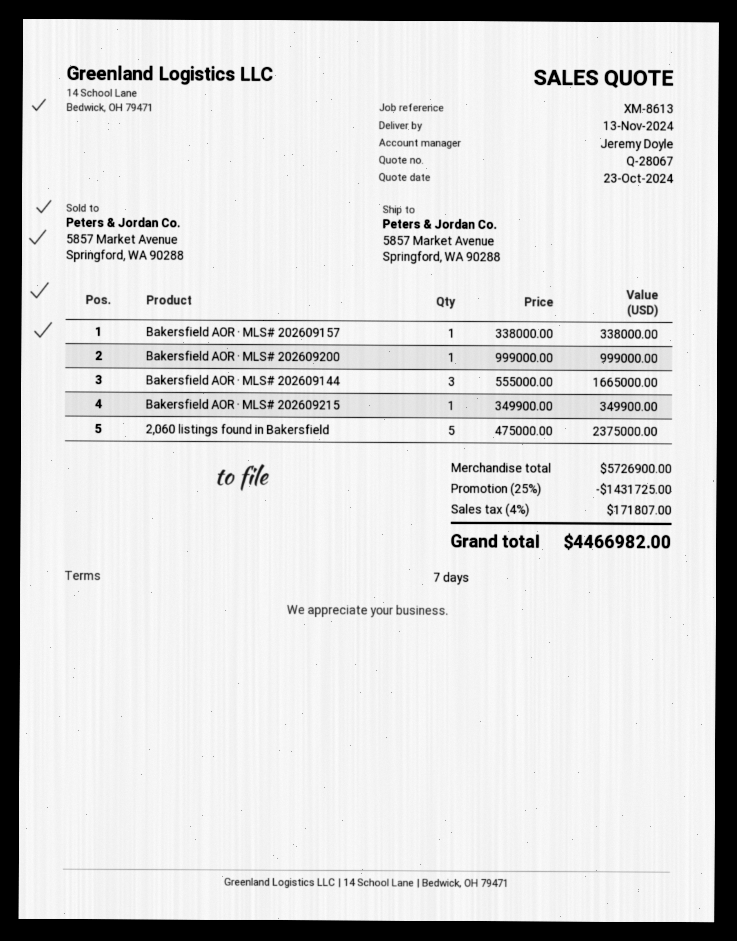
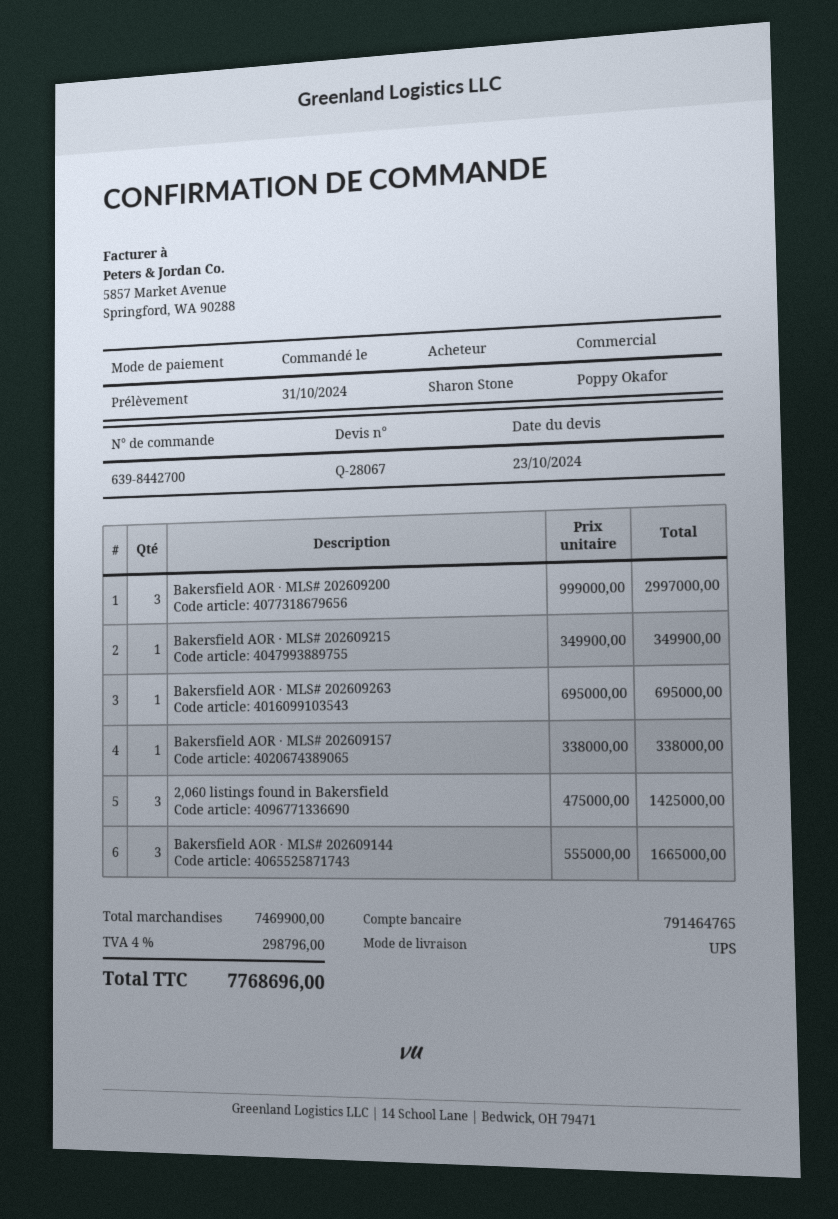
sales rep: Jeremy Doyle -> Poppy Okafor
Bakersfield AOR · MLS# 202609200: 1 x 999000.00 = 999000.00 -> 3 x 999000.00 = 2997000.00
2,060 listings found in Bakersfield: 5 x 475000.00 = 2375000.00 -> 3 x 475000.00 = 1425000.00
Bakersfield AOR · MLS# 202609263: none -> 1 x 695000.00 = 695000.00
subtotal: 5726900.00 -> 7469900.00
discount: 25% = 1431725.00 -> none
tax: 4% = 171807.00 -> 4% = 298796.00
total: 4466982.00 -> 7768696.00

